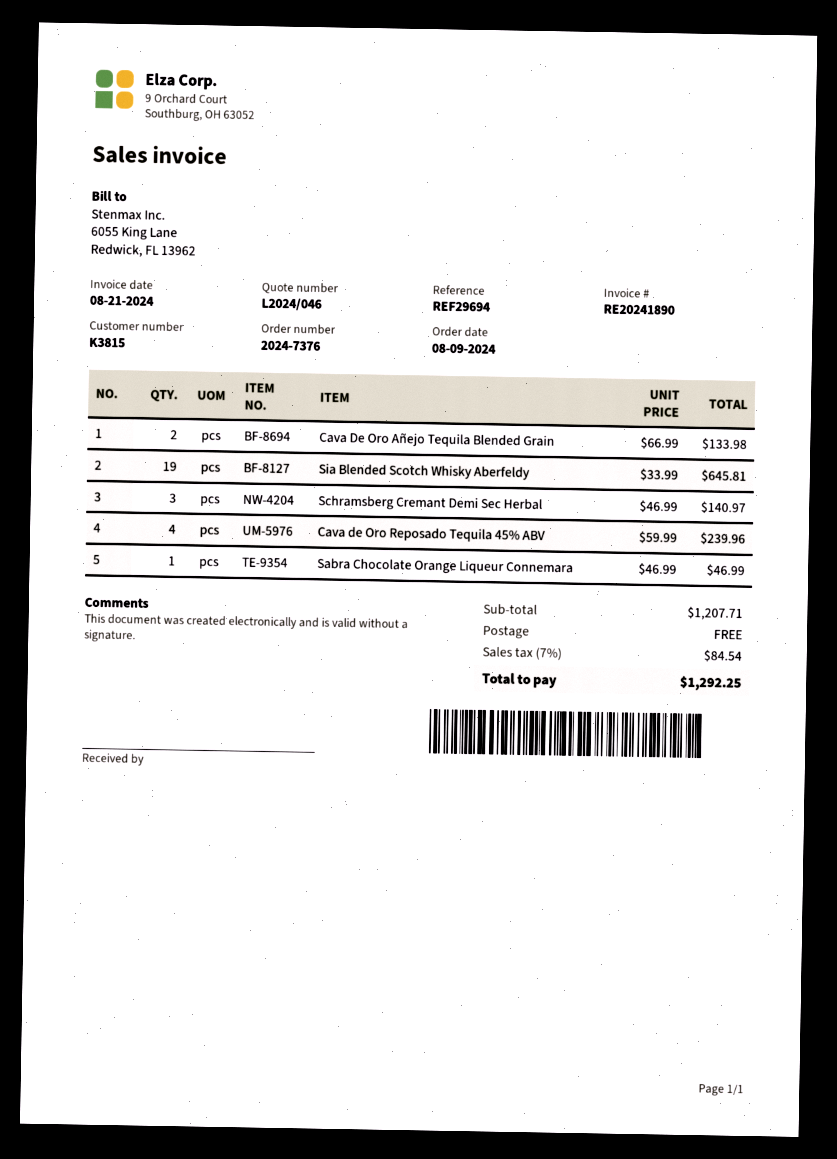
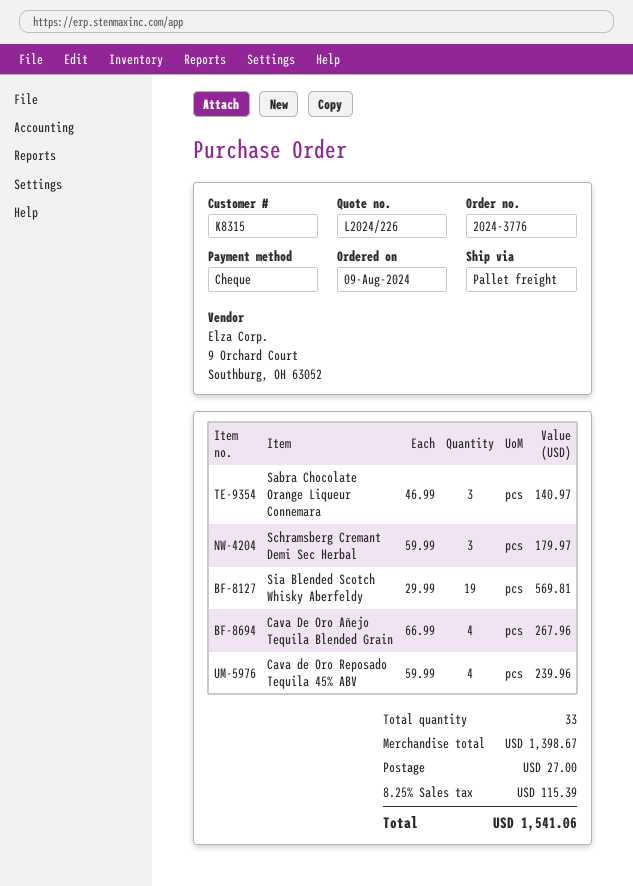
quote number: L2024/046 -> L2024/226
order number: 2024-7376 -> 2024-3776
customer number: K3815 -> K8315
Cava De Oro Añejo Tequila Blended Grain: 2 x 66.99 = 133.98 -> 4 x 66.99 = 267.96
Sia Blended Scotch Whisky Aberfeldy: 19 x 33.99 = 645.81 -> 19 x 29.99 = 569.81
Schramsberg Cremant Demi Sec Herbal: 3 x 46.99 = 140.97 -> 3 x 59.99 = 179.97
Sabra Chocolate Orange Liqueur Connemara: 1 x 46.99 = 46.99 -> 3 x 46.99 = 140.97
subtotal: 1207.71 -> 1398.67
shipping: 0.00 -> 27.00
tax: 7% = 84.54 -> 8.25% = 115.39
total: 1292.25 -> 1541.06

